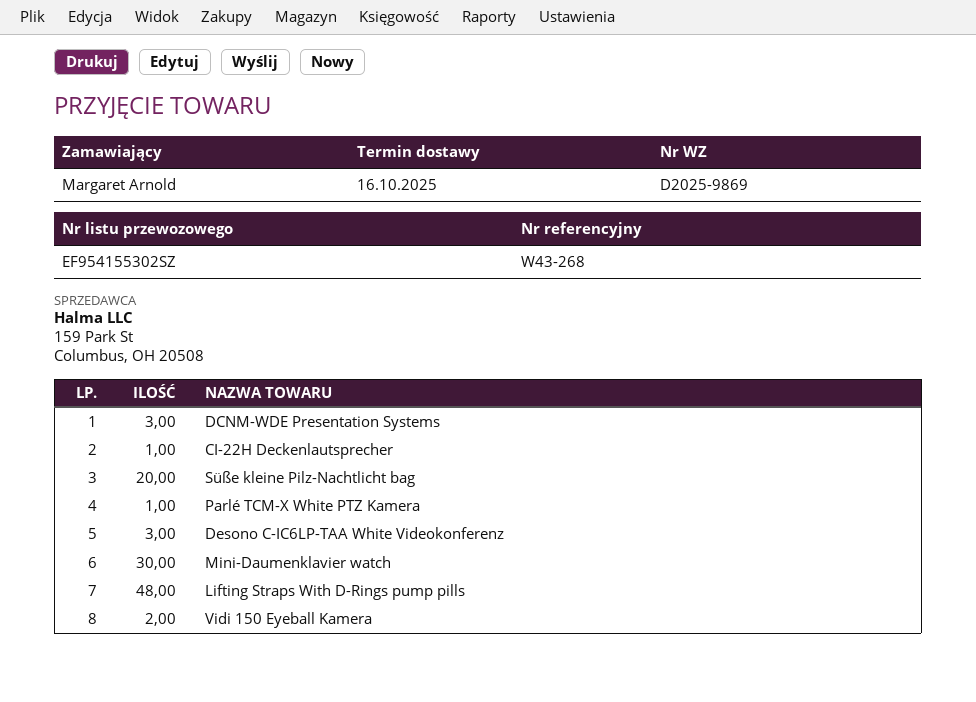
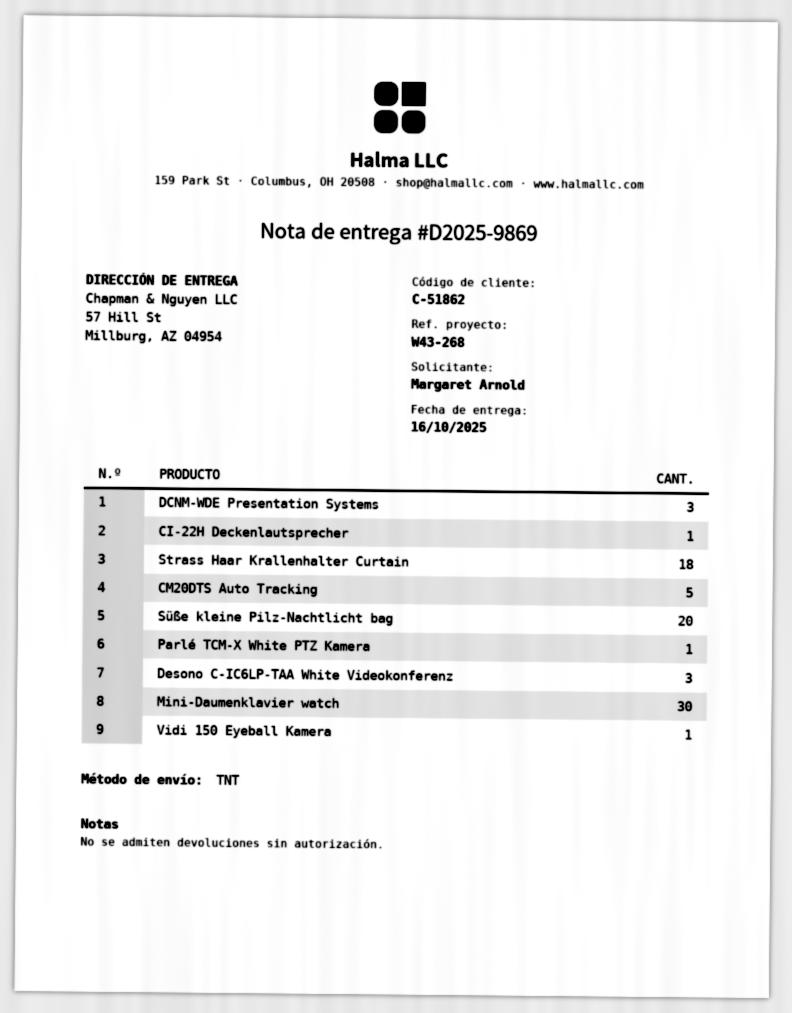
Lifting Straps With D-Rings pump pills: 48 -> none
Vidi 150 Eyeball Kamera: 2 -> 1
Strass Haar Krallenhalter Curtain: none -> 18
CM20DTS Auto Tracking: none -> 5

